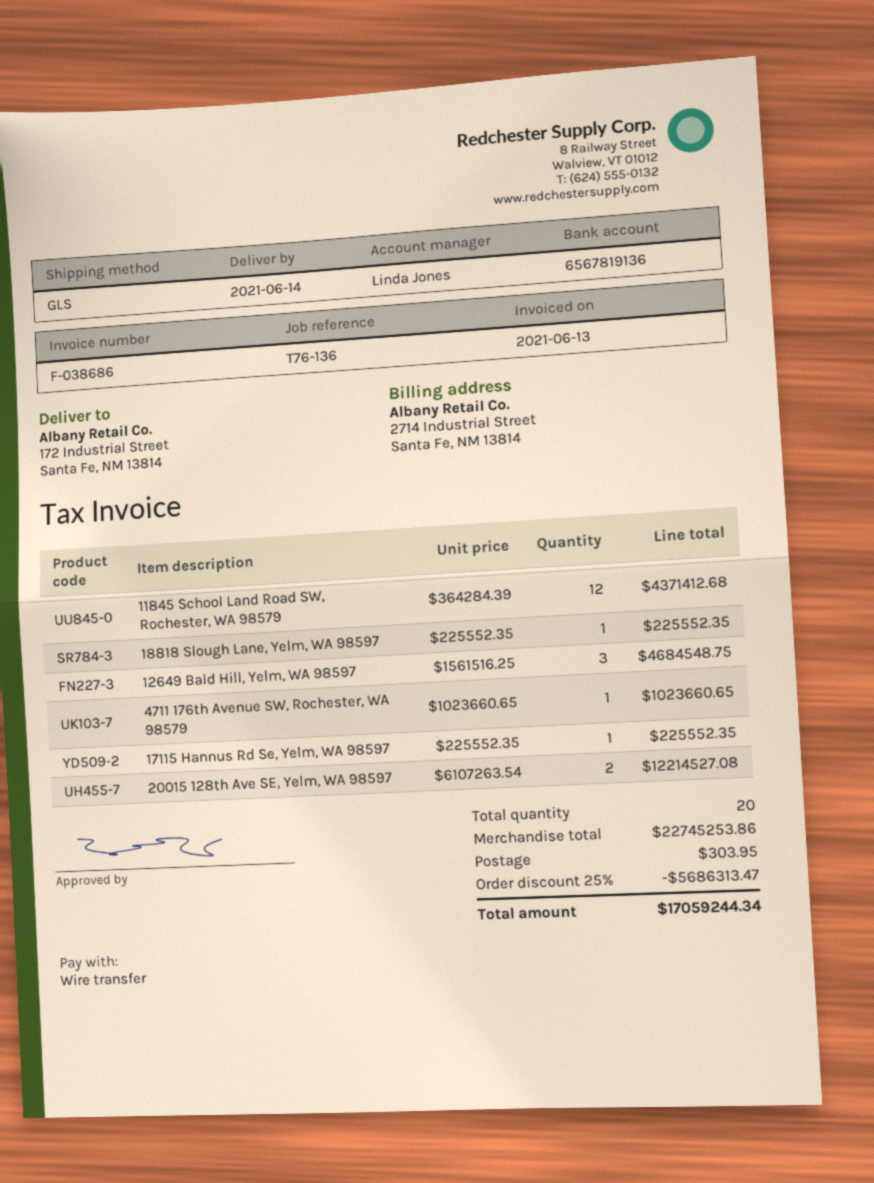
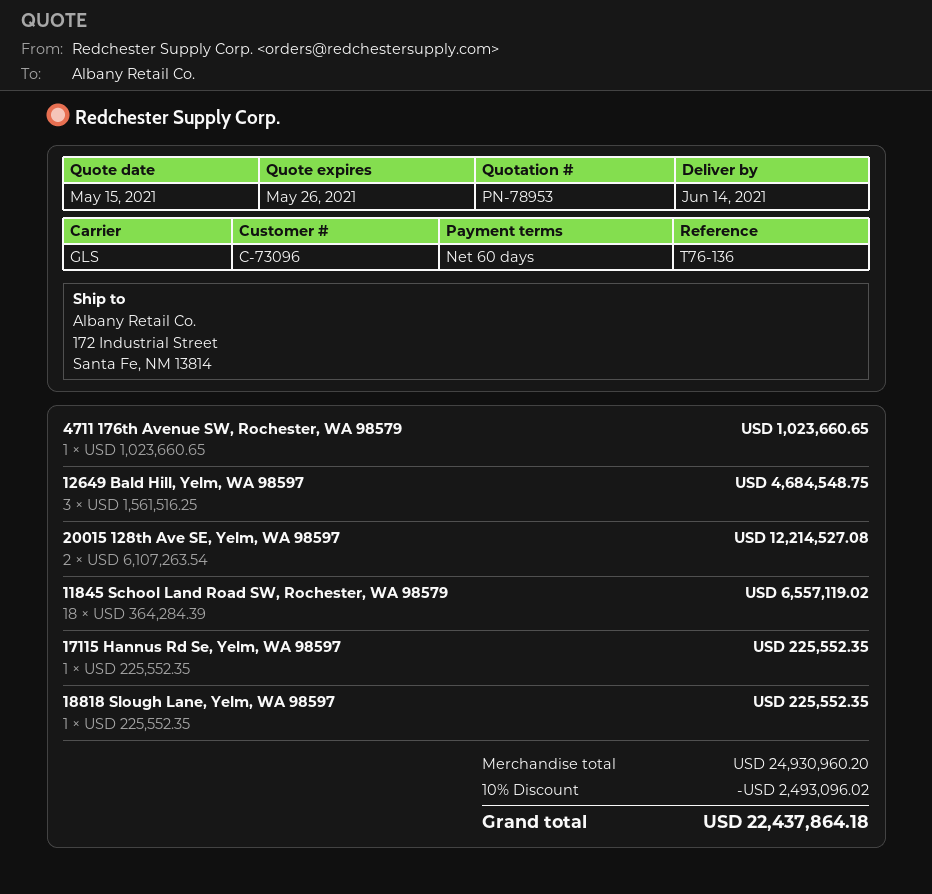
11845 School Land Road SW, Rochester, WA 98579: 12 x 364284.39 = 4371412.68 -> 18 x 364284.39 = 6557119.02
subtotal: 22745253.86 -> 24930960.20
discount: 25% = 5686313.47 -> 10% = 2493096.02
shipping: 303.95 -> none
total: 17059244.34 -> 22437864.18

